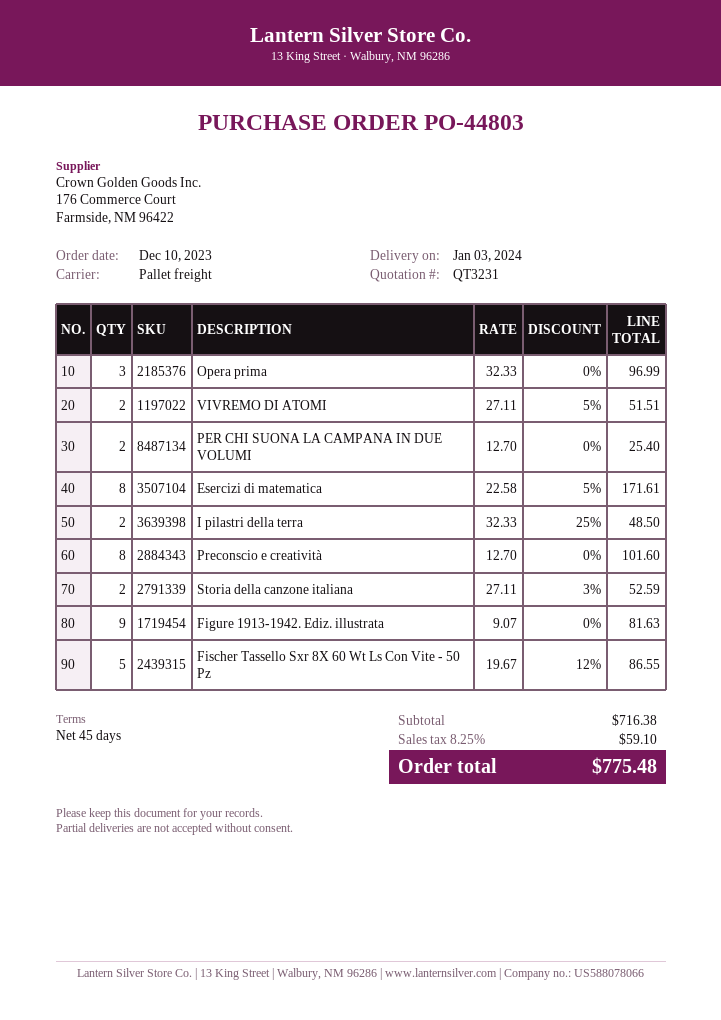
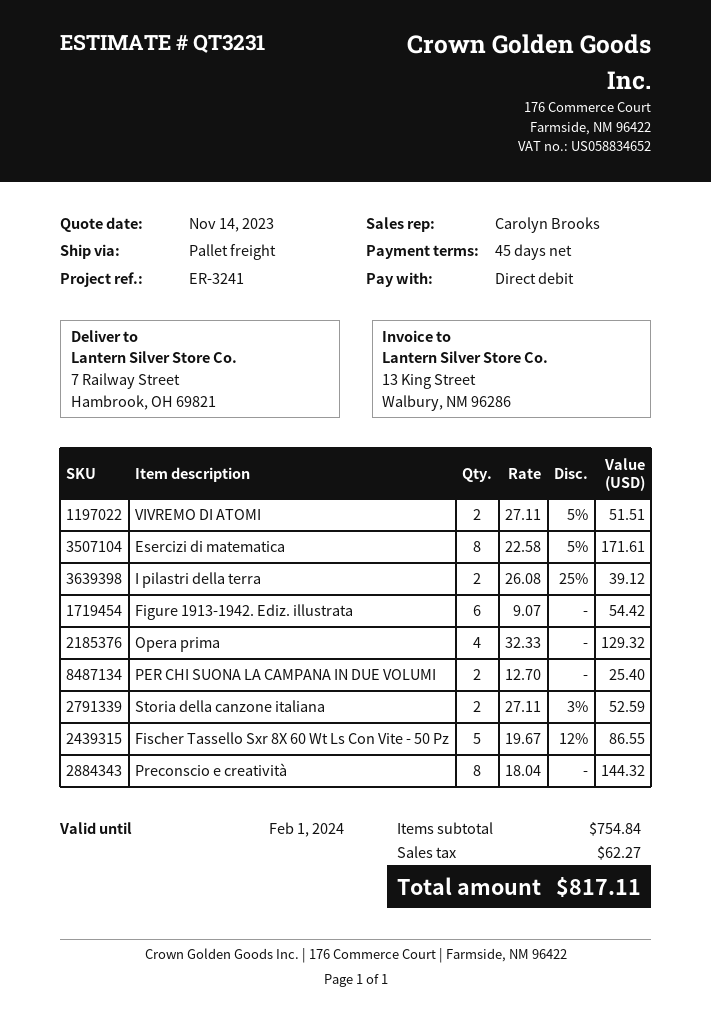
Opera prima: 3 x 32.33 = 96.99 -> 4 x 32.33 = 129.32
I pilastri della terra: 2 x 32.33 - 25% = 48.50 -> 2 x 26.08 - 25% = 39.12
Preconscio e creatività: 8 x 12.70 = 101.60 -> 8 x 18.04 = 144.32
Figure 1913-1942. Ediz. illustrata: 9 x 9.07 = 81.63 -> 6 x 9.07 = 54.42
subtotal: 716.38 -> 754.84
tax: 59.10 -> 62.27
total: 775.48 -> 817.11

